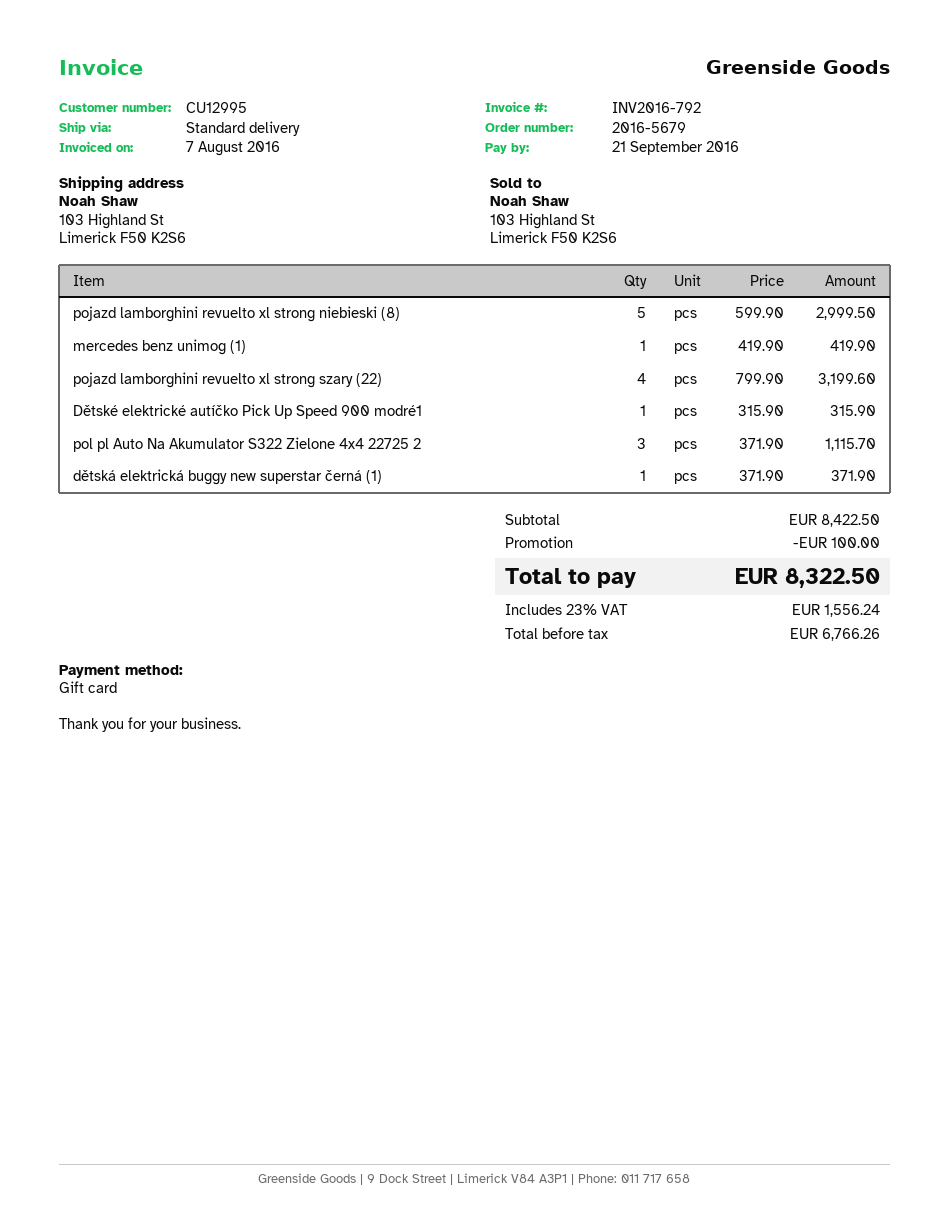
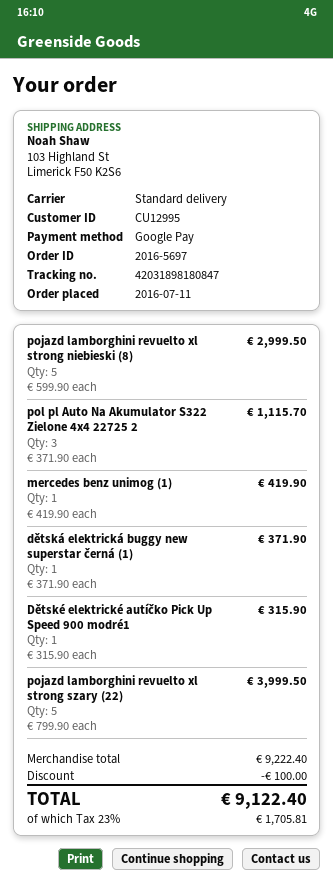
order number: 2016-5679 -> 2016-5697
payment method: gift card -> Google Pay
pojazd lamborghini revuelto xl strong szary (22): 4 x 799.90 = 3199.60 -> 5 x 799.90 = 3999.50
subtotal: 8422.50 -> 9222.40
tax: 23% = 1556.24 -> 23% = 1705.81
total: 8322.50 -> 9122.40

